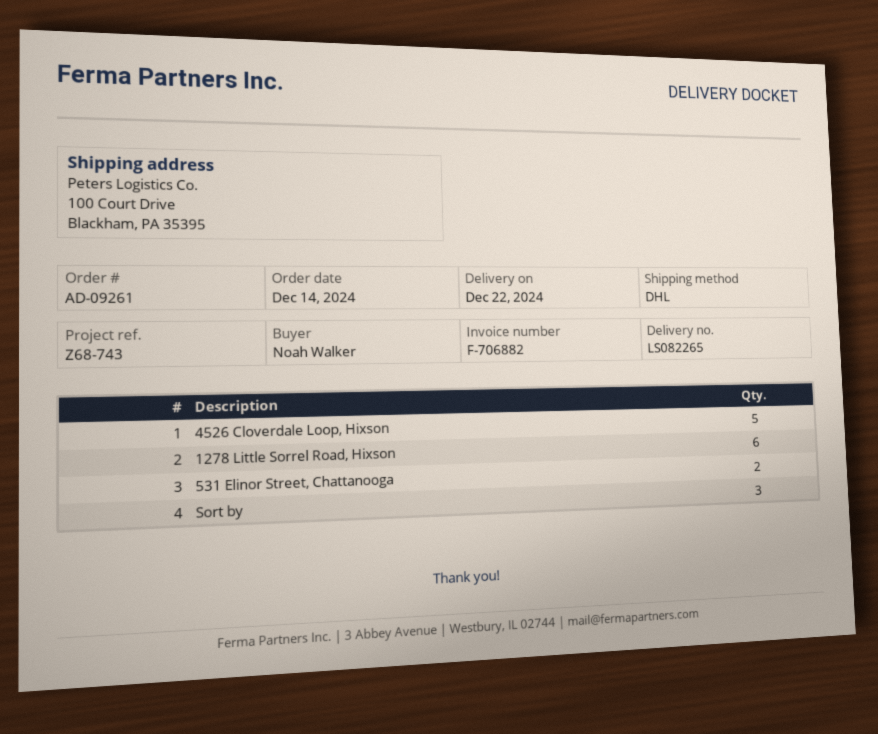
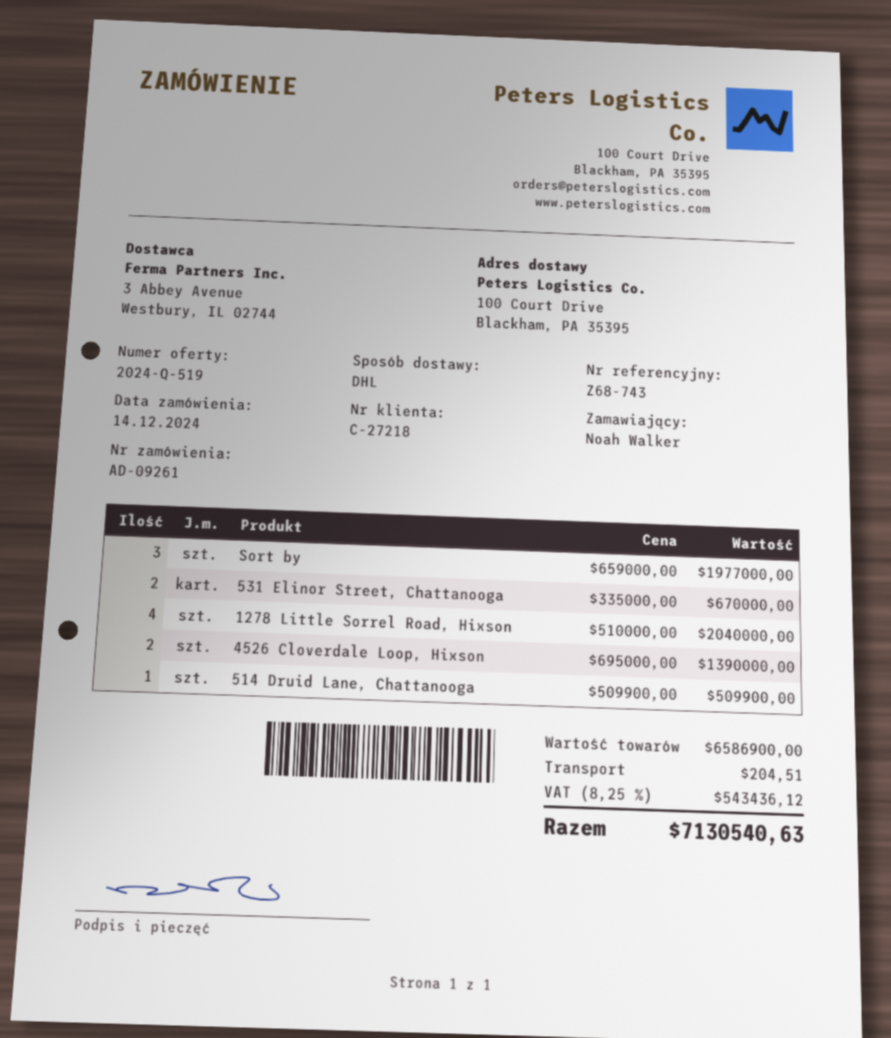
4526 Cloverdale Loop, Hixson: 5 -> 2
1278 Little Sorrel Road, Hixson: 6 -> 4
514 Druid Lane, Chattanooga: none -> 1

